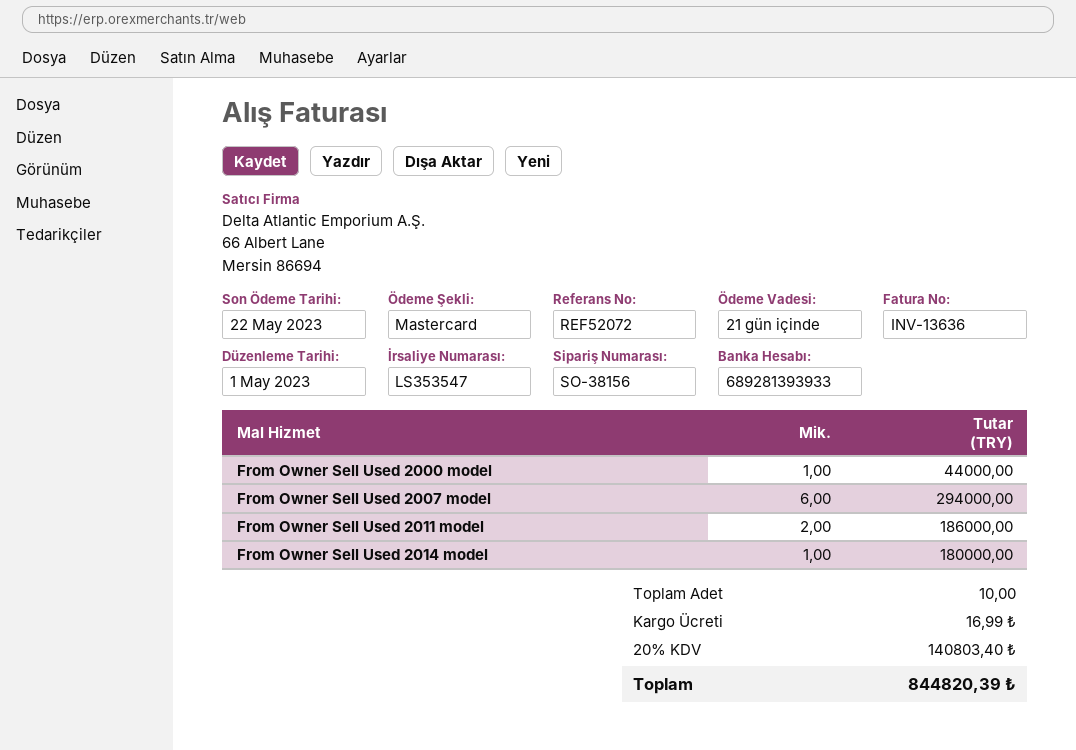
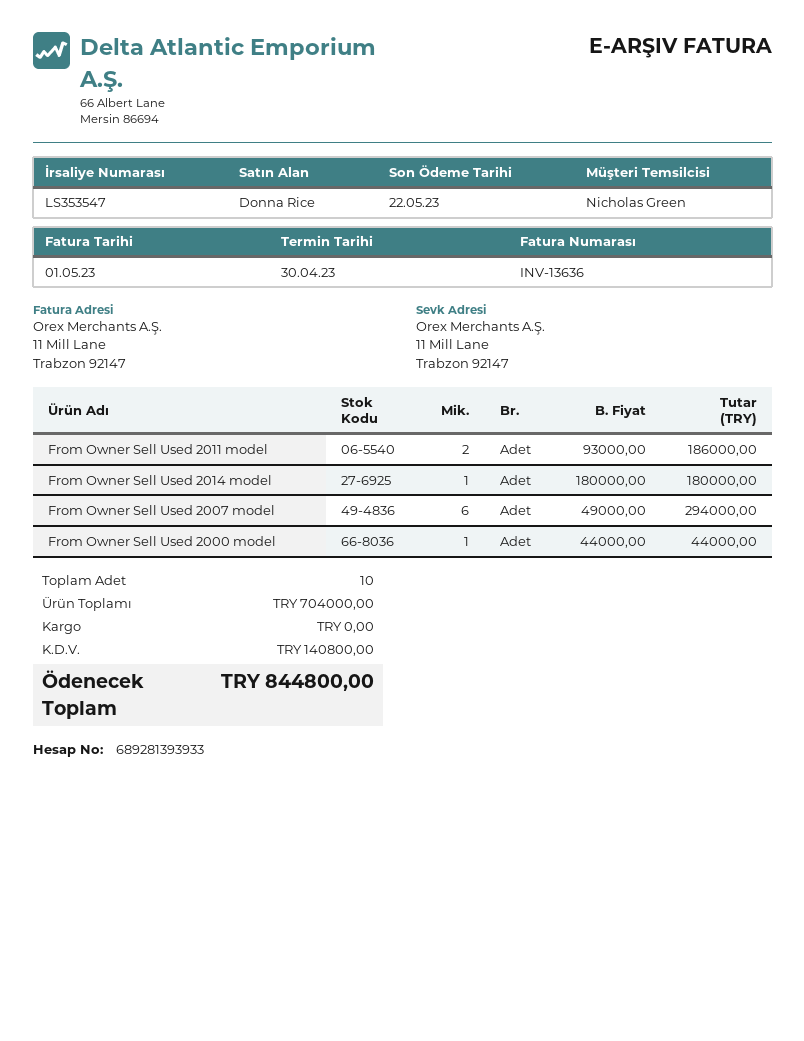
shipping: 16.99 -> 0.00
tax: 140803.40 -> 140800.00
total: 844820.39 -> 844800.00

